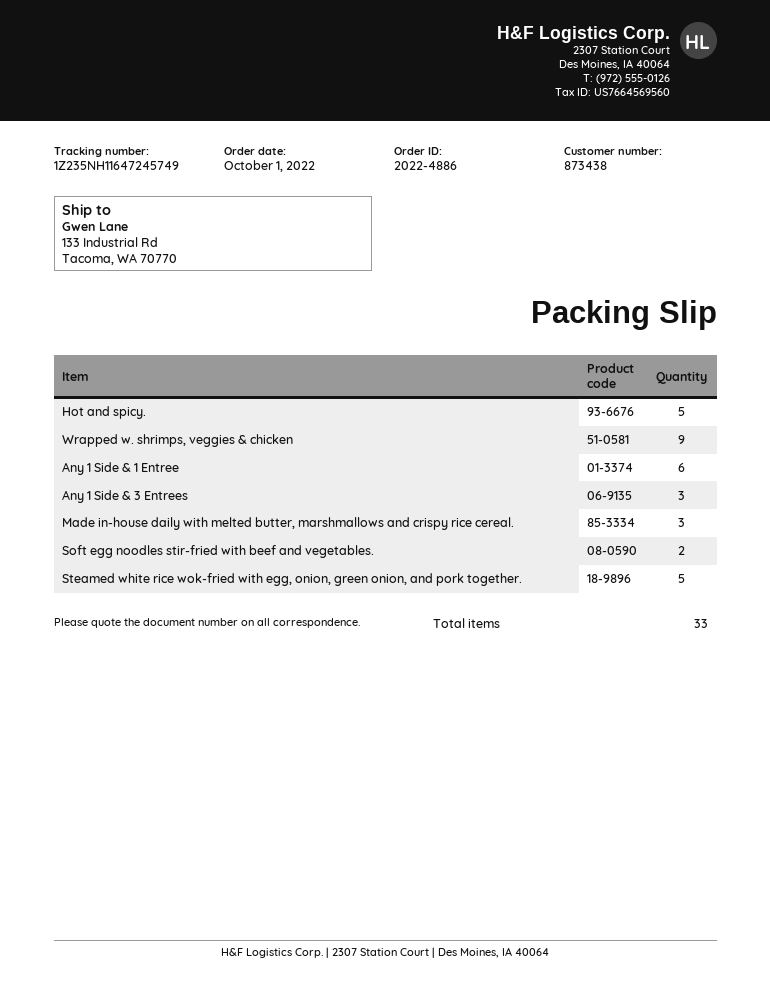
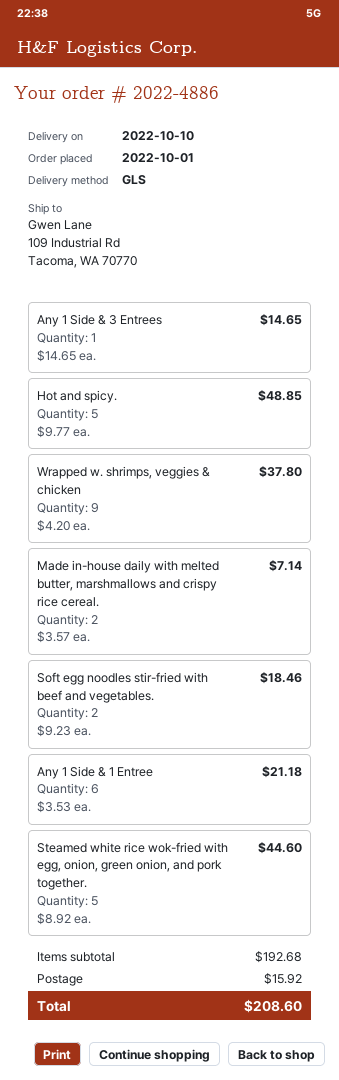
ship to: 133 Industrial Rd, Tacoma, WA 70770 -> 109 Industrial Rd, Tacoma, WA 70770
Any 1 Side & 3 Entrees: 3 -> 1
Made in-house daily with melted butter, marshmallows and crispy rice cereal.: 3 -> 2

